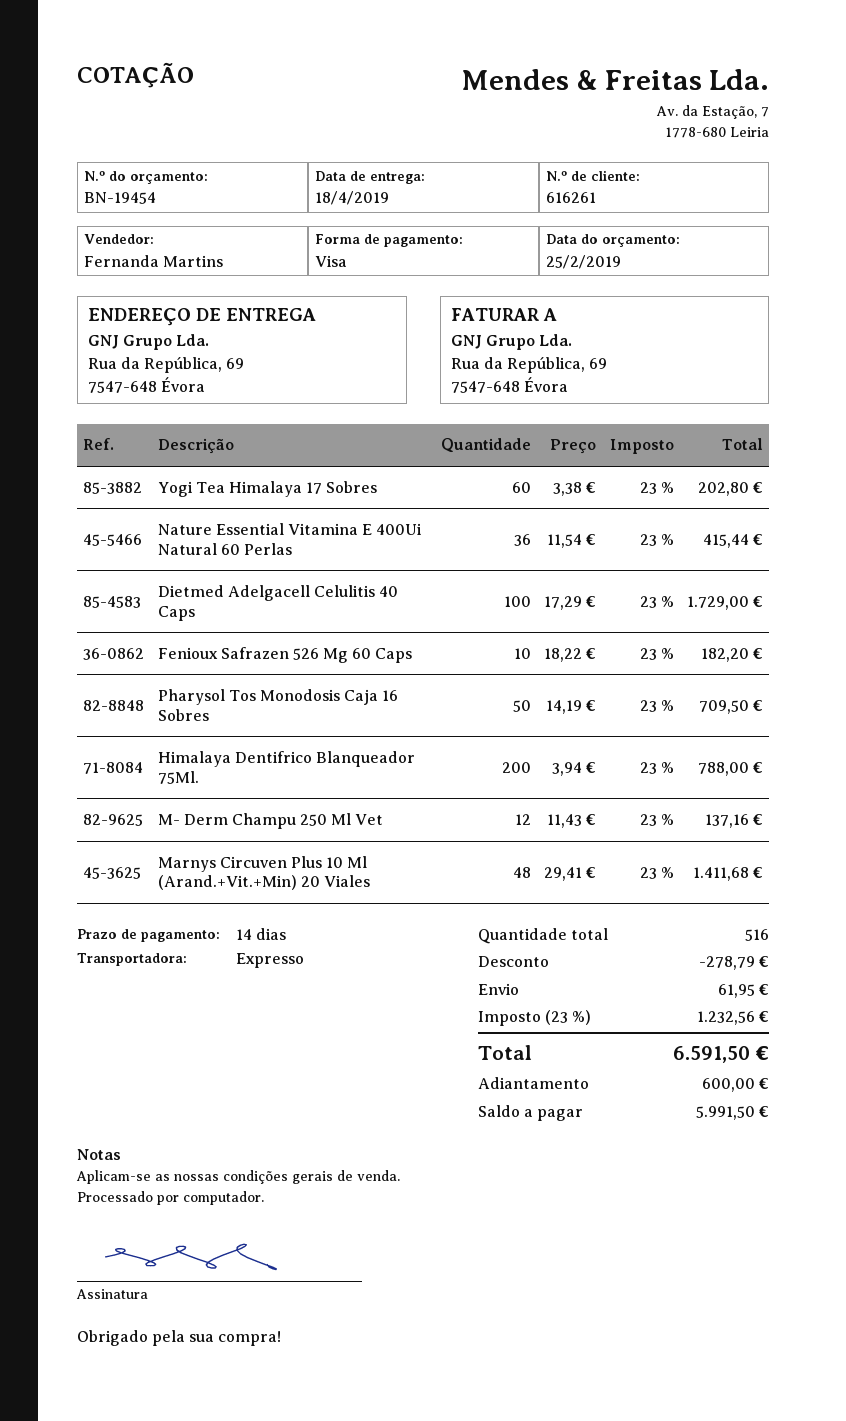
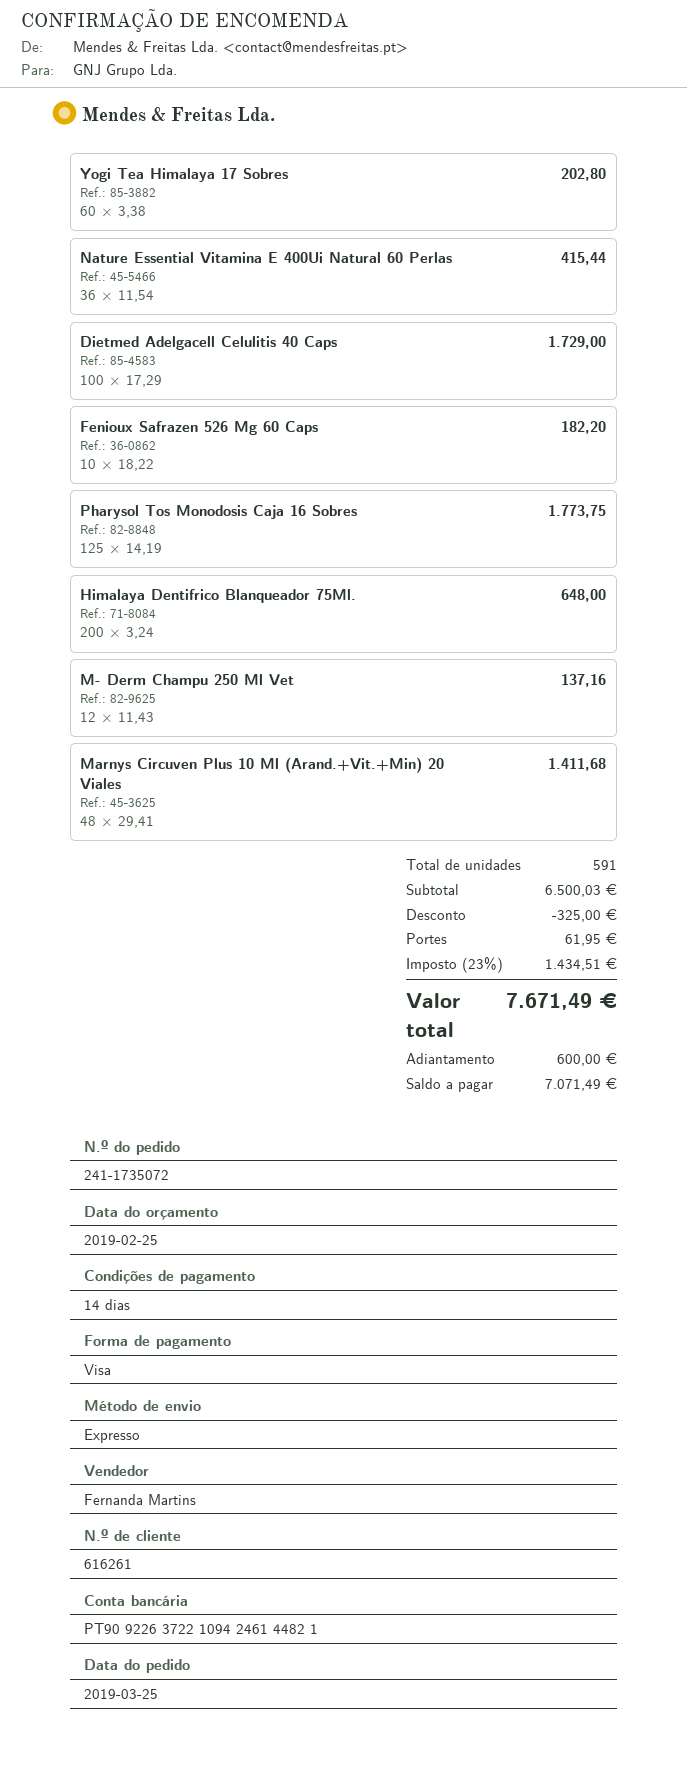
Pharysol Tos Monodosis Caja 16 Sobres: 50 x 14.19 = 709.50 -> 125 x 14.19 = 1773.75
Himalaya Dentifrico Blanqueador 75Ml.: 200 x 3.94 = 788.00 -> 200 x 3.24 = 648.00
total quantity: 516 -> 591
discount: 278.79 -> 325.00
tax: 23% = 1232.56 -> 23% = 1434.51
total: 6591.50 -> 7671.49
balance: 5991.50 -> 7071.49

